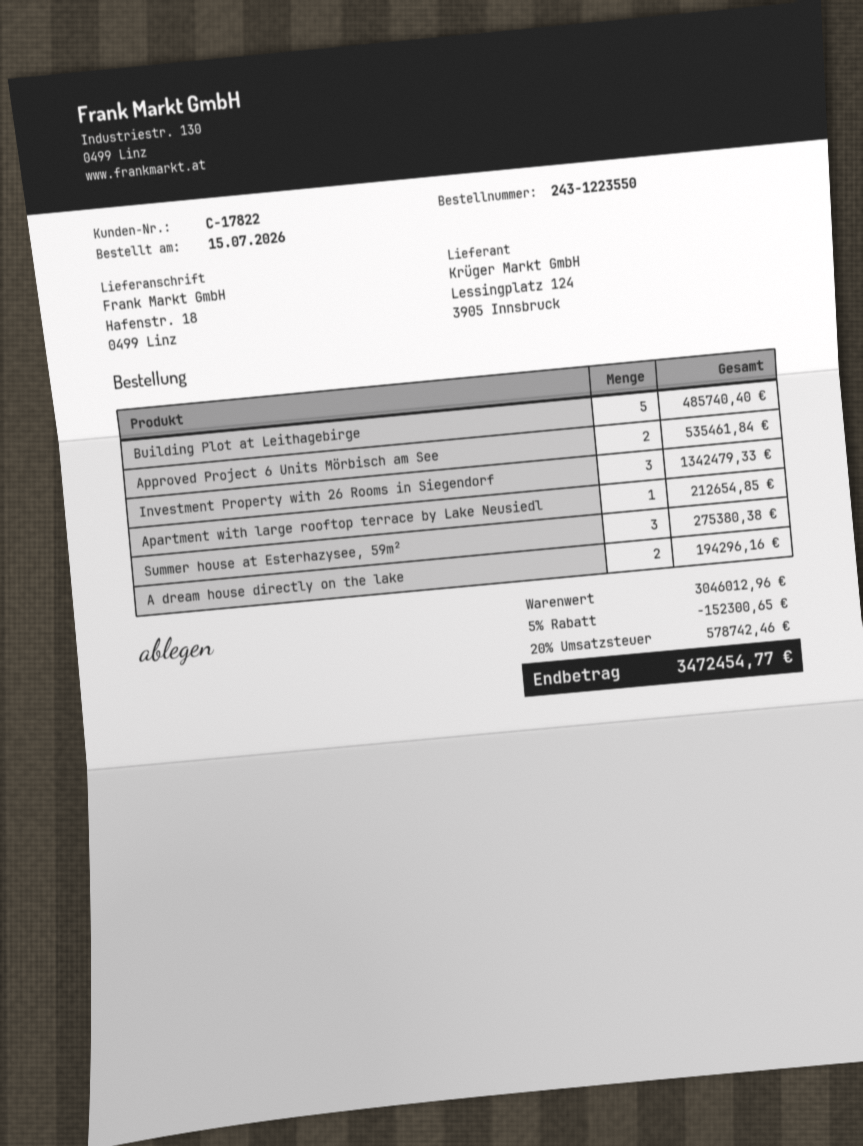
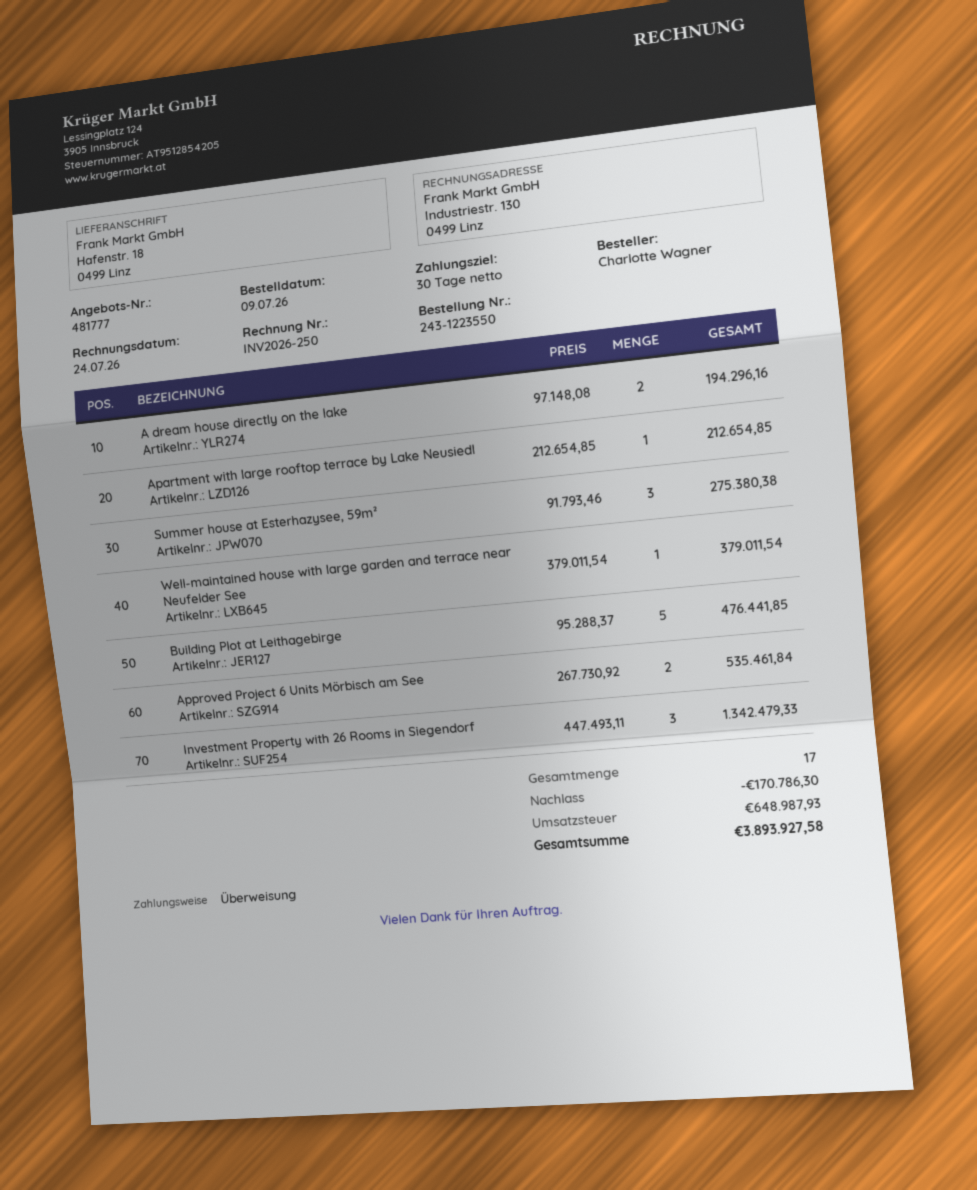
order date: 2026-07-15 -> 2026-07-09
Building Plot at Leithagebirge: 5 for 485740.40 -> 5 for 476441.85
Well-maintained house with large garden and terrace near Neufelder See: none -> 1 for 379011.54
discount: 152300.65 -> 170786.30
tax: 578742.46 -> 648987.93
total: 3472454.77 -> 3893927.58

